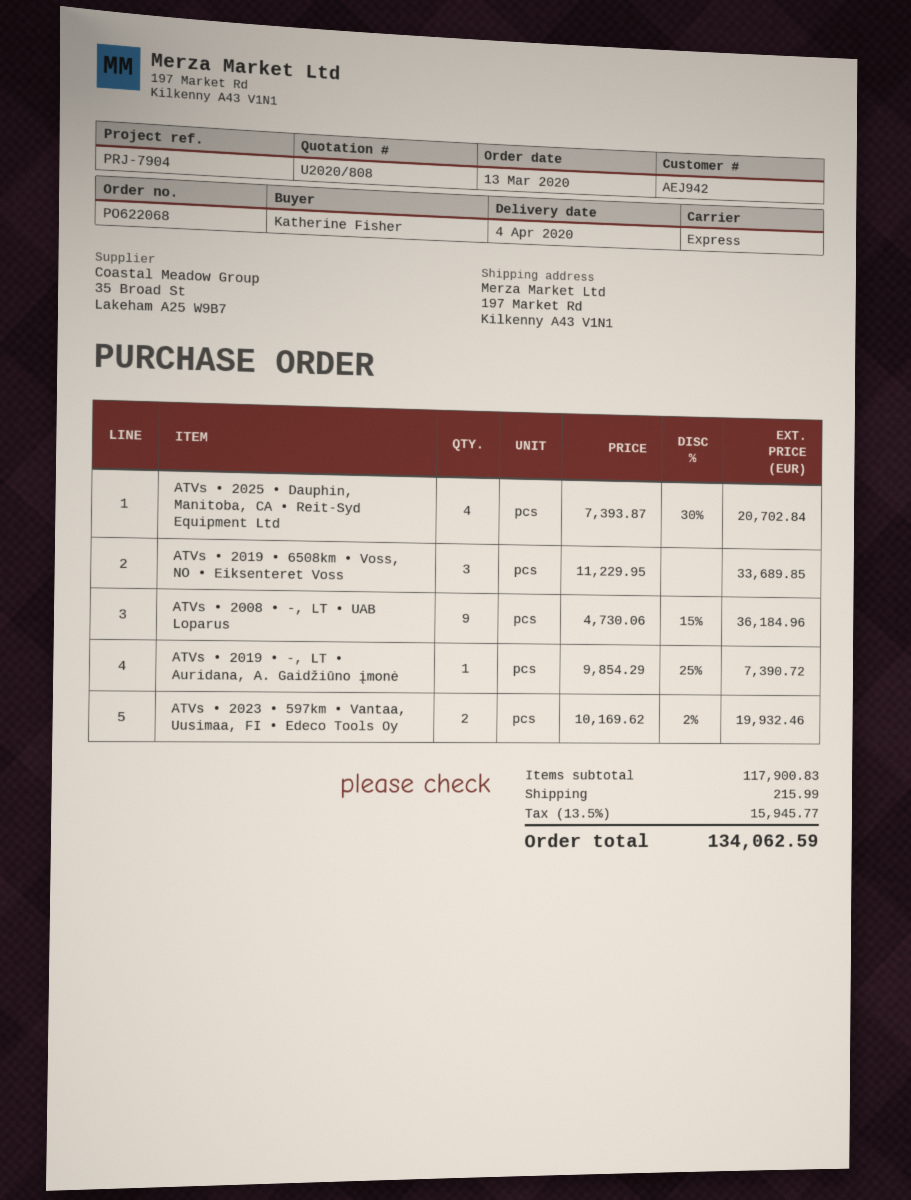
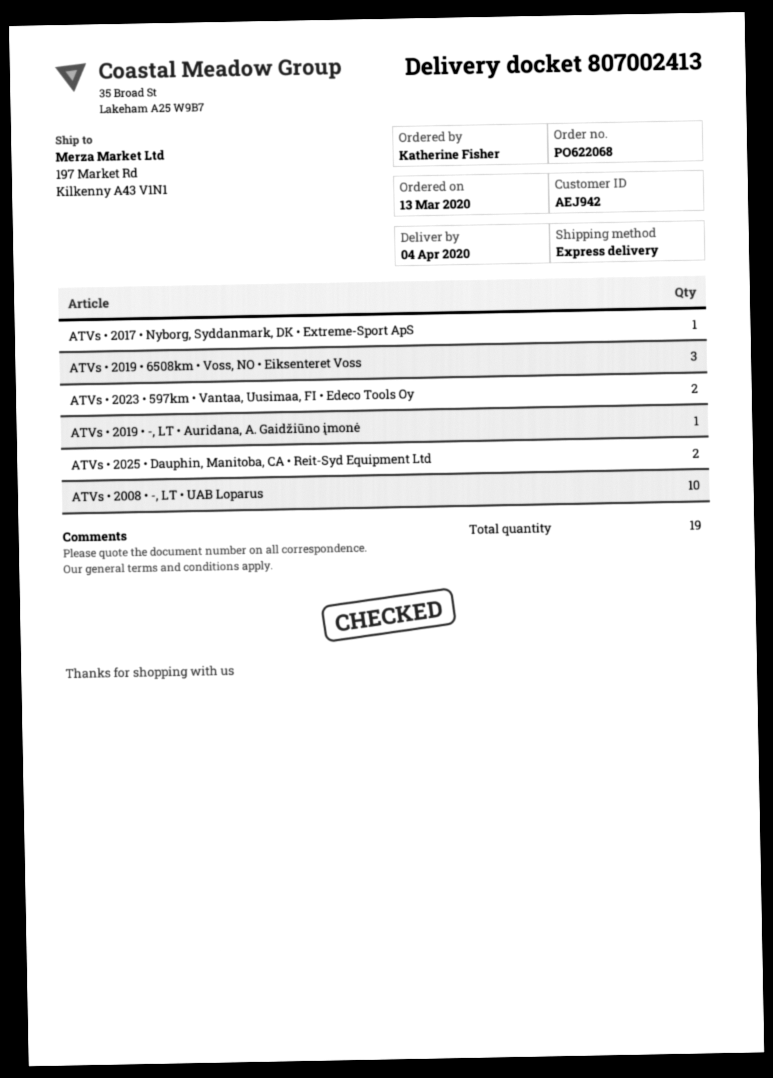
ATVs • 2025 • Dauphin, Manitoba, CA • Reit-Syd Equipment Ltd: 4 -> 2
ATVs • 2008 • -, LT • UAB Loparus: 9 -> 10
ATVs • 2017 • Nyborg, Syddanmark, DK • Extreme-Sport ApS: none -> 1

